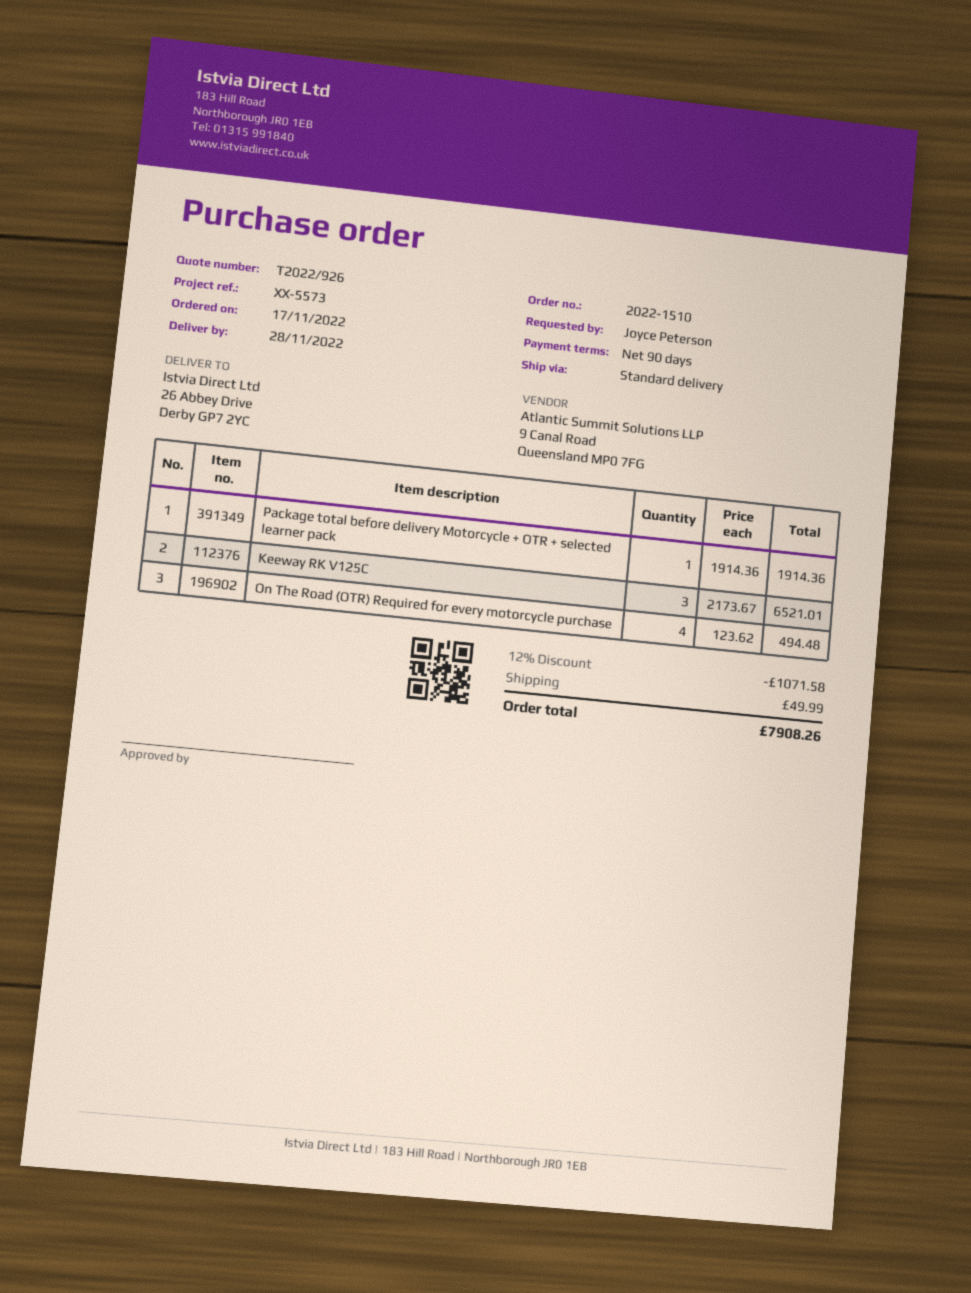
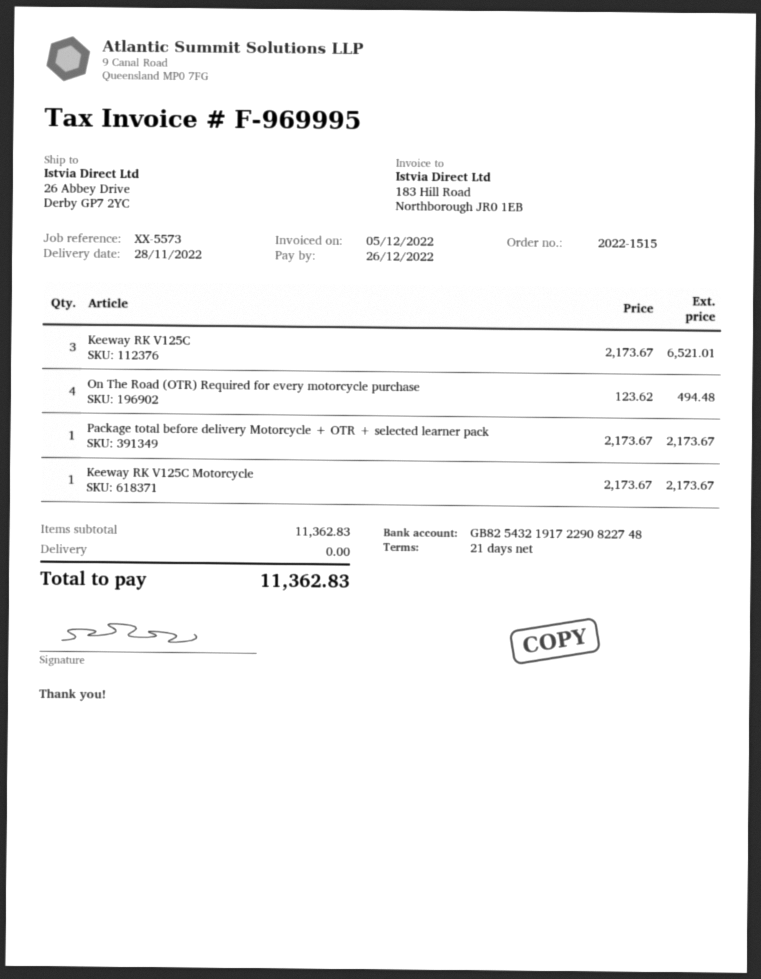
order number: 2022-1510 -> 2022-1515
payment terms: 90 days -> 21 days
Package total before delivery Motorcycle + OTR + selected learner pack: 1 x 1914.36 = 1914.36 -> 1 x 2173.67 = 2173.67
Keeway RK V125C Motorcycle: none -> 1 x 2173.67 = 2173.67
discount: 12% = 1071.58 -> none
shipping: 49.99 -> 0.00
total: 7908.26 -> 11362.83

